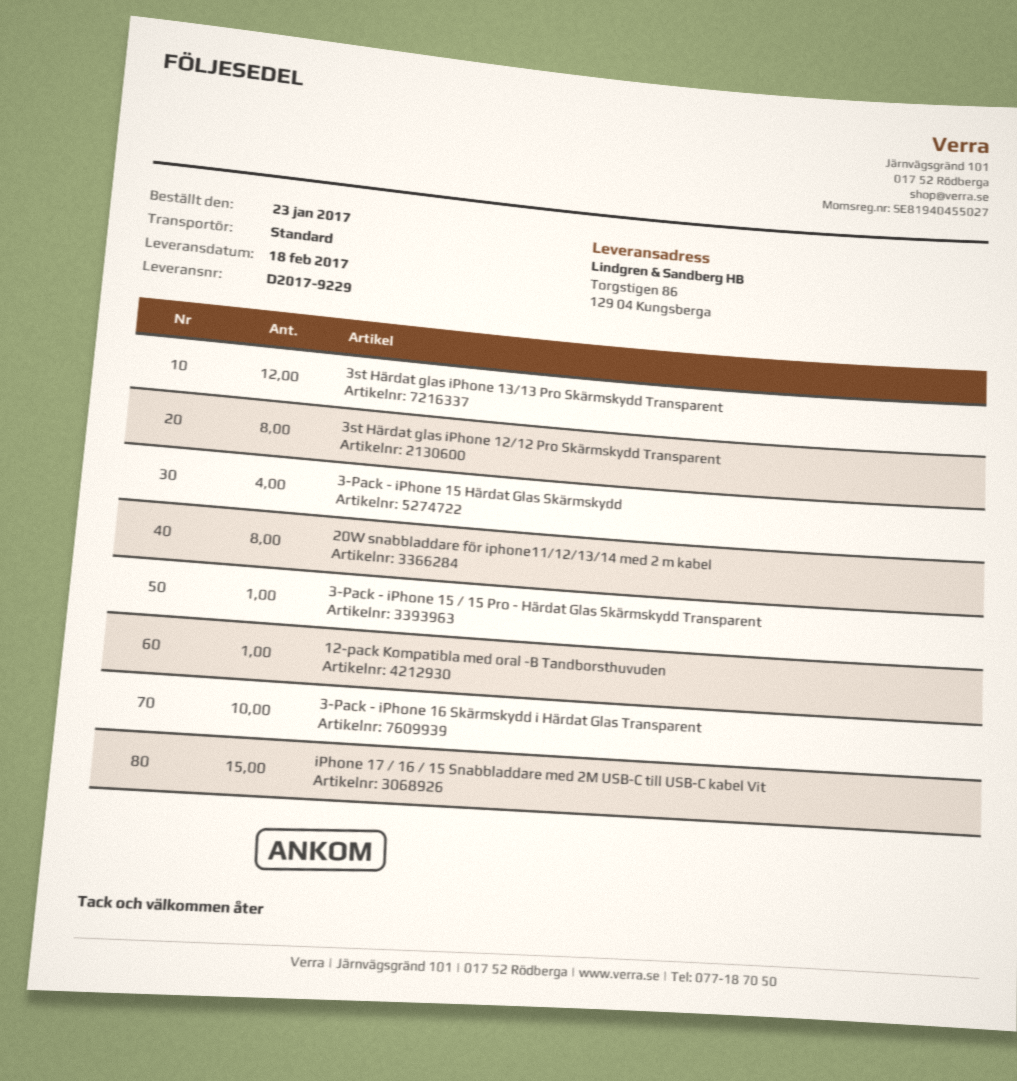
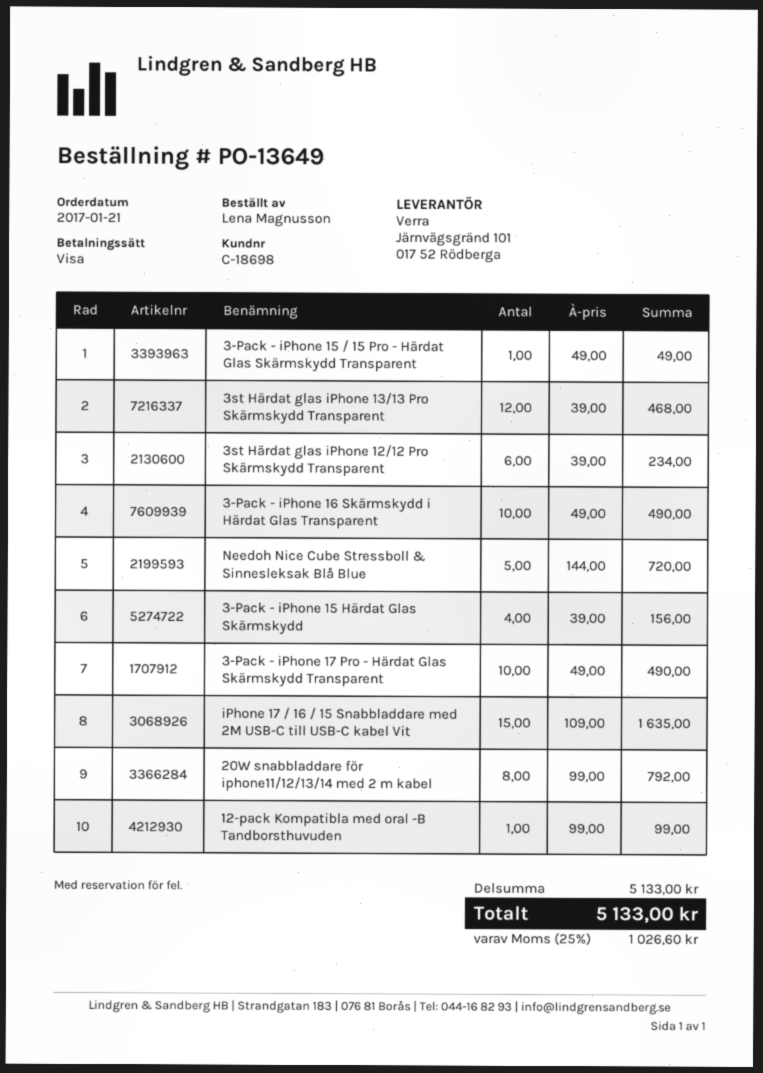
order date: 2017-01-23 -> 2017-01-21
3st Härdat glas iPhone 12/12 Pro Skärmskydd Transparent: 8 -> 6
Needoh Nice Cube Stressboll & Sinnesleksak Blå Blue: none -> 5
3-Pack - iPhone 17 Pro - Härdat Glas Skärmskydd Transparent: none -> 10

